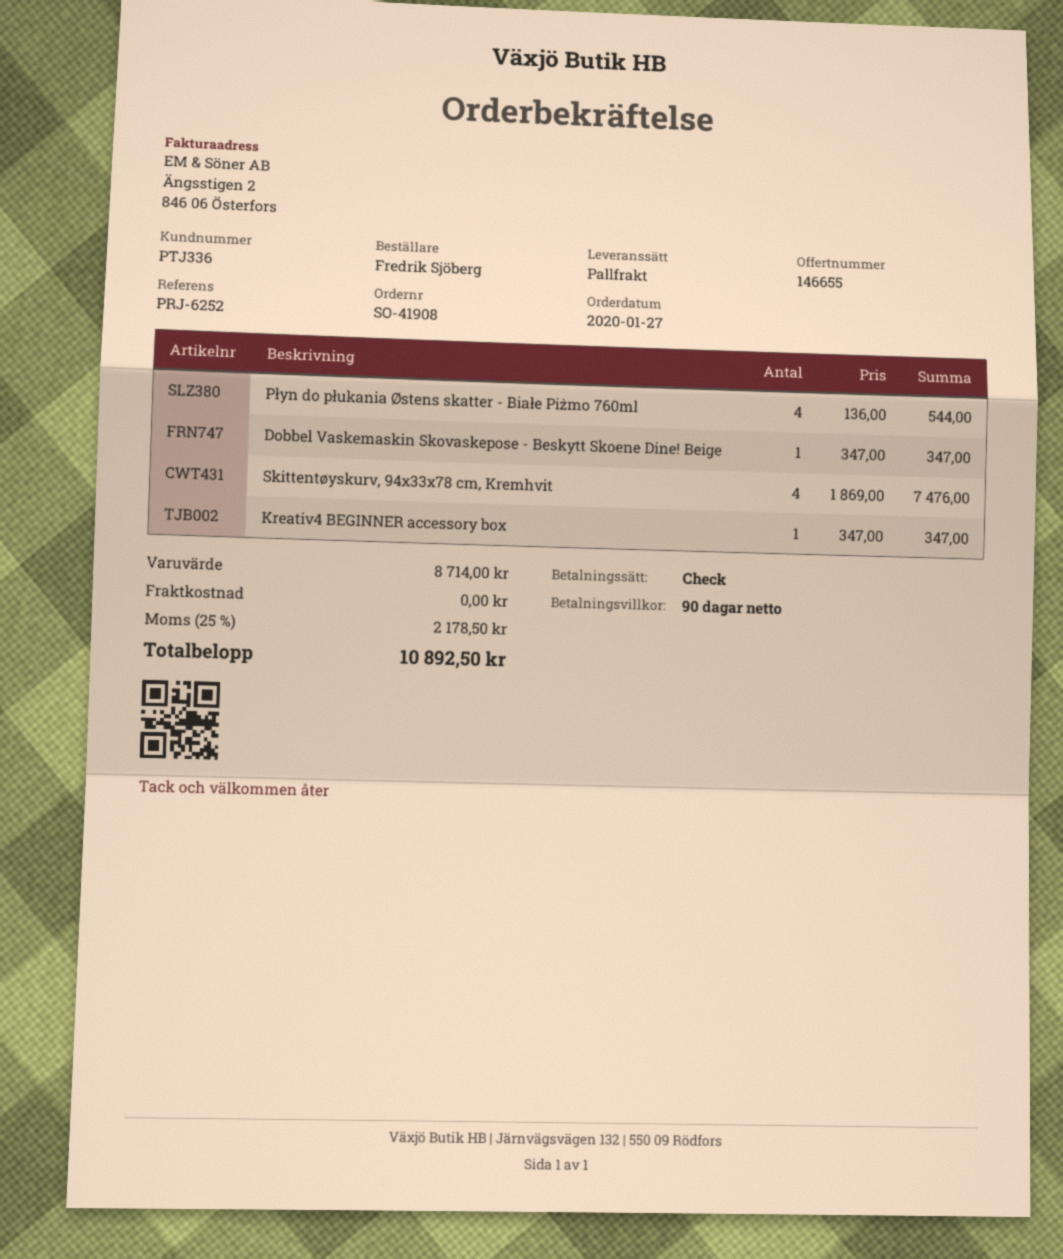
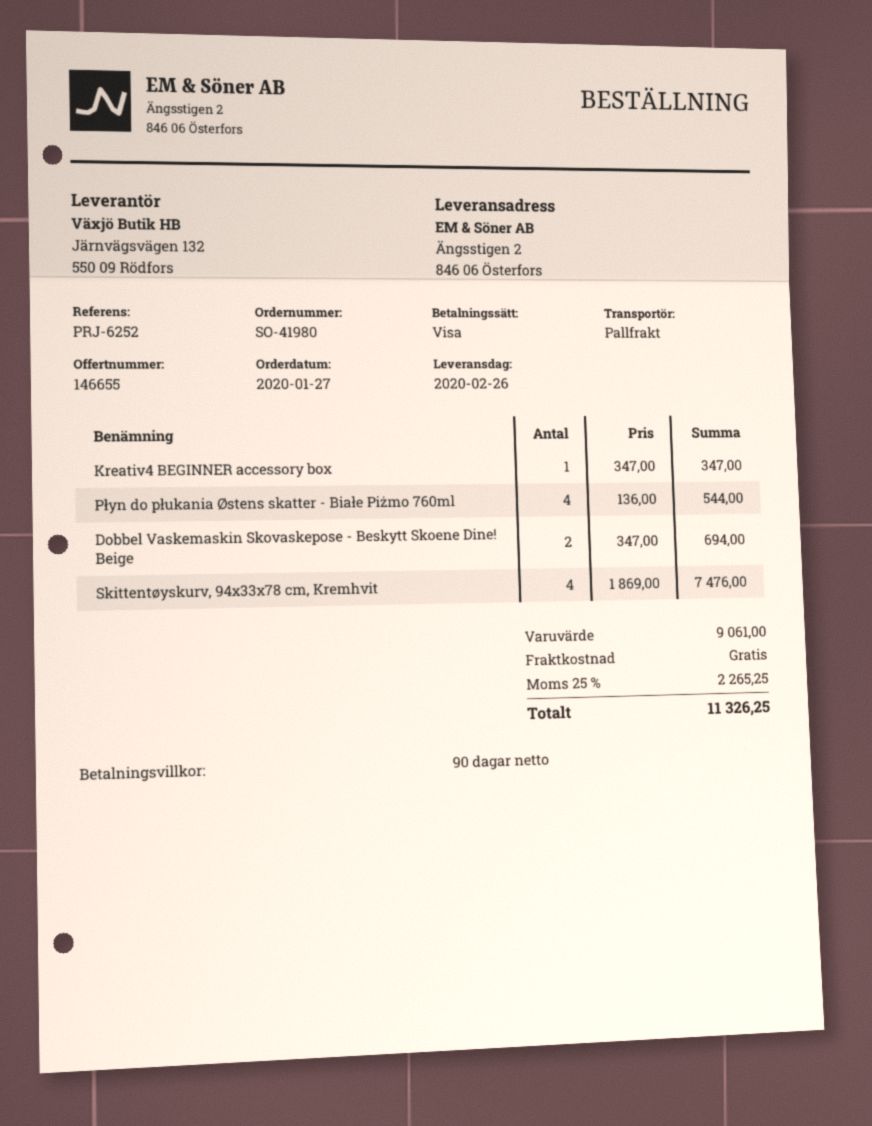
order number: SO-41908 -> SO-41980
payment method: cheque -> Visa
Dobbel Vaskemaskin Skovaskepose - Beskytt Skoene Dine! Beige: 1 x 347.00 = 347.00 -> 2 x 347.00 = 694.00
subtotal: 8714.00 -> 9061.00
tax: 25% = 2178.50 -> 25% = 2265.25
total: 10892.50 -> 11326.25

